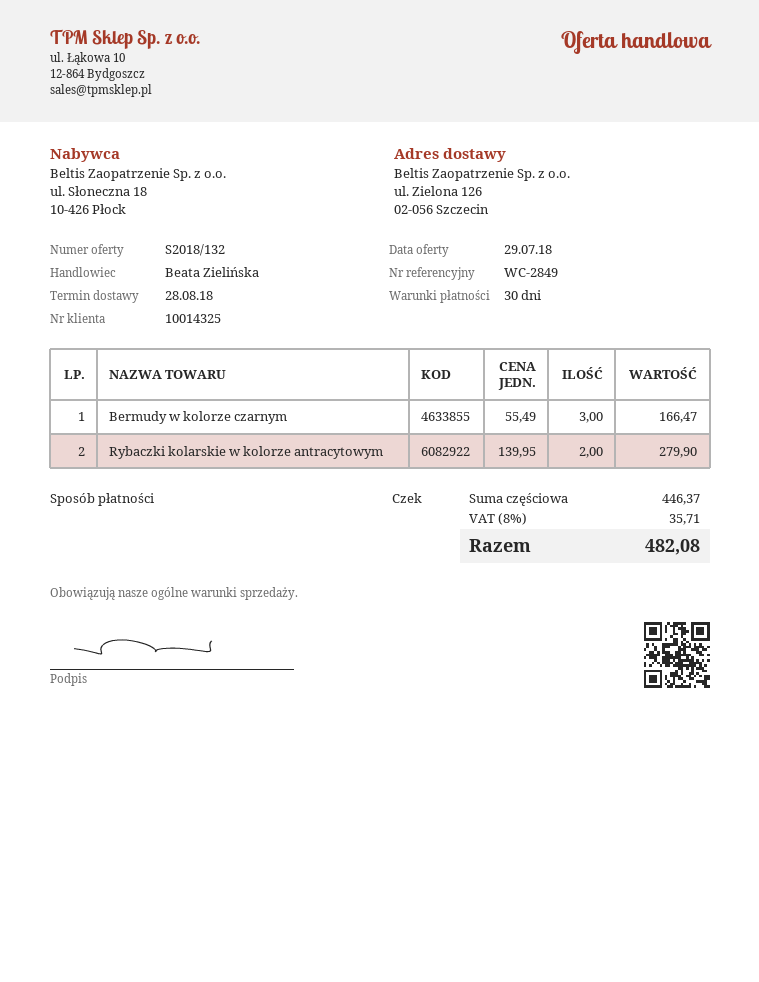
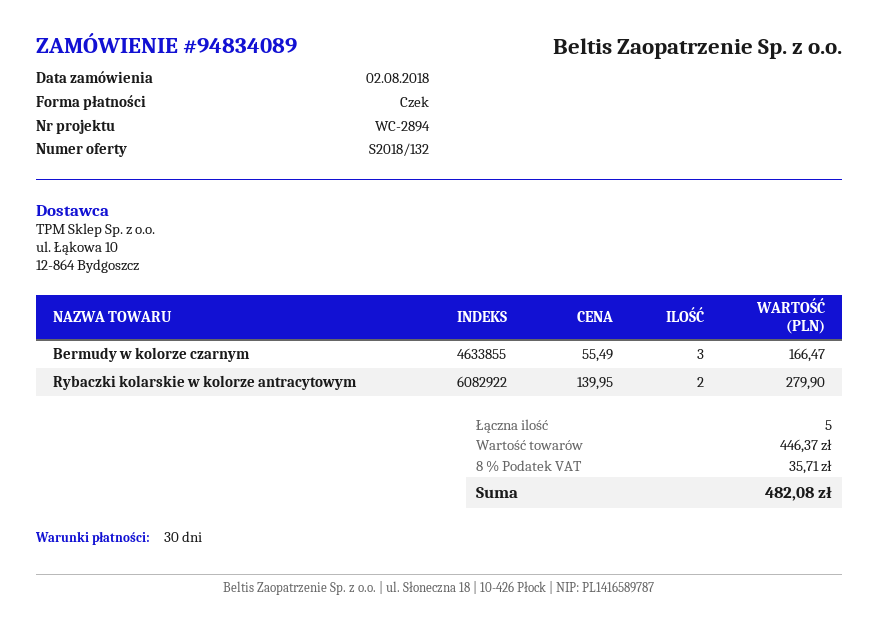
reference: WC-2849 -> WC-2894

